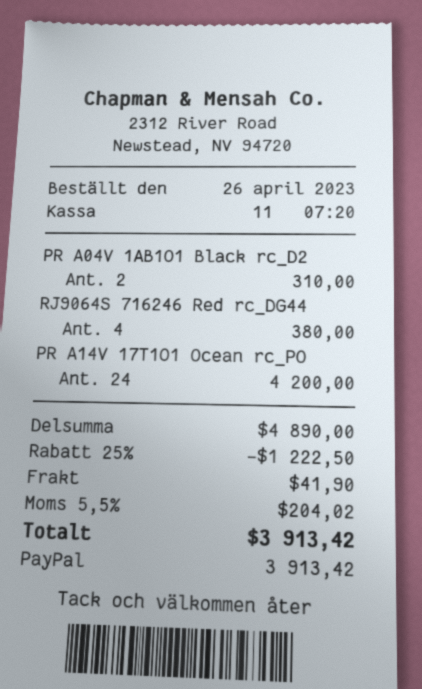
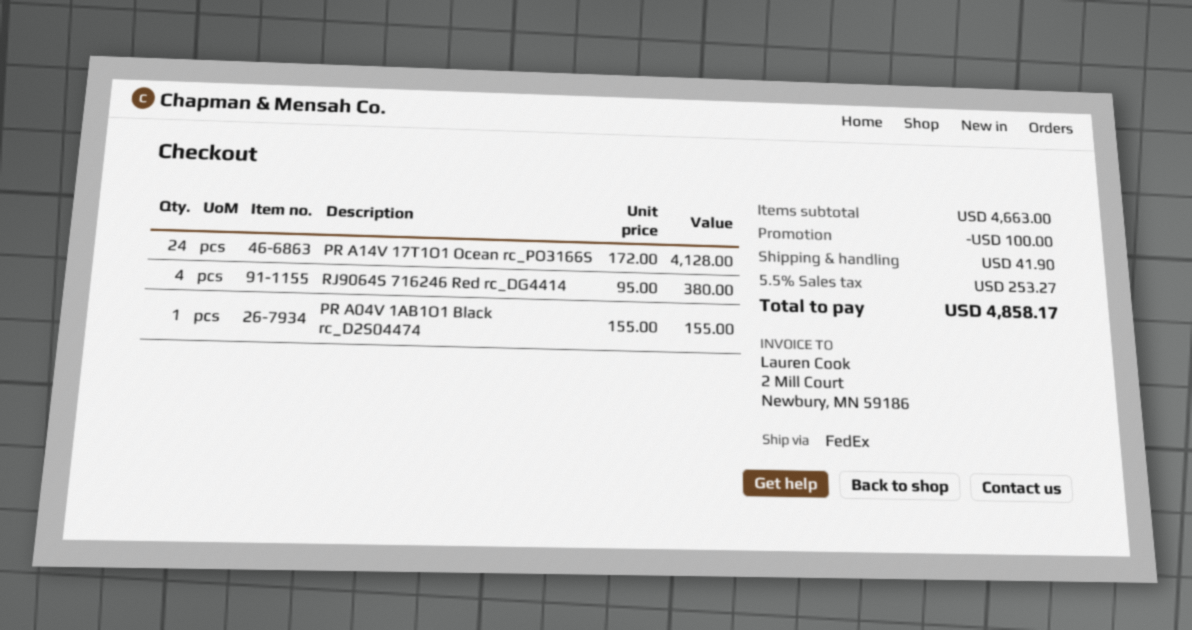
PR A04V 1AB1O1 Black rc_D2: 2 for 310.00 -> 1 for 155.00
PR A14V 17T1O1 Ocean rc_PO: 24 for 4200.00 -> 24 for 4128.00
subtotal: 4890.00 -> 4663.00
discount: 1222.50 -> 100.00
tax: 5.5% = 204.02 -> 5.5% = 253.27
total: 3913.42 -> 4858.17

